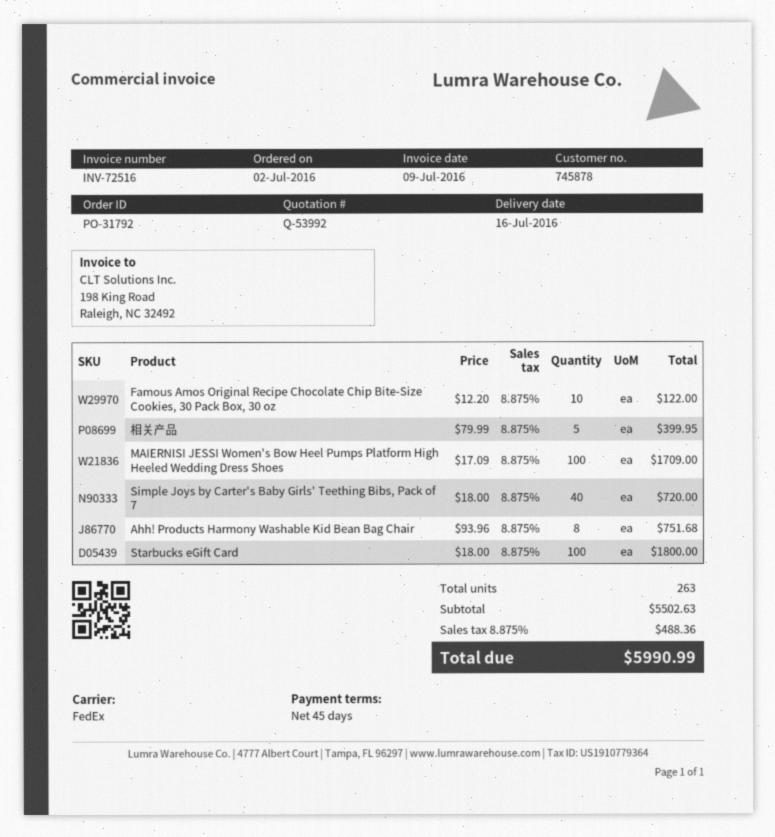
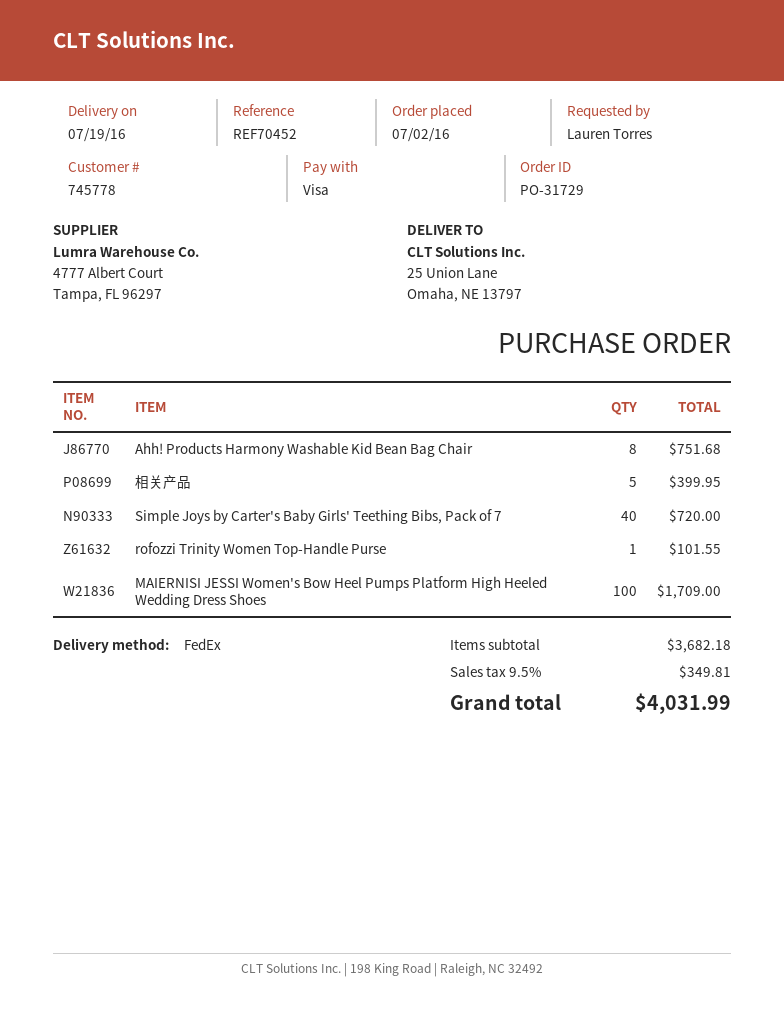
order number: PO-31792 -> PO-31729
delivery date: 2016-07-16 -> 2016-07-19
customer number: 745878 -> 745778
Famous Amos Original Recipe Chocolate Chip Bite-Size Cookies, 30 Pack Box, 30 oz: 10 for 122.00 -> none
Starbucks eGift Card: 100 for 1800.00 -> none
rofozzi Trinity Women Top-Handle Purse: none -> 1 for 101.55
subtotal: 5502.63 -> 3682.18
tax: 8.875% = 488.36 -> 9.5% = 349.81
total: 5990.99 -> 4031.99

